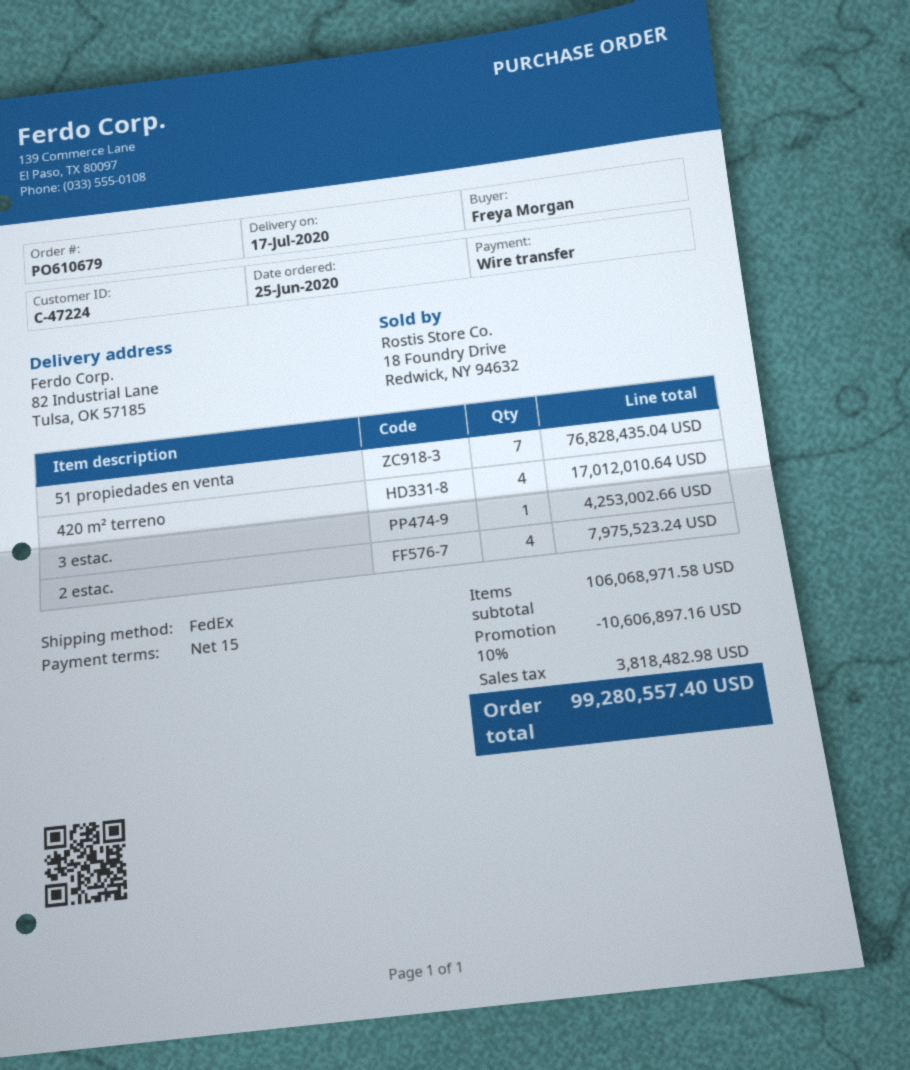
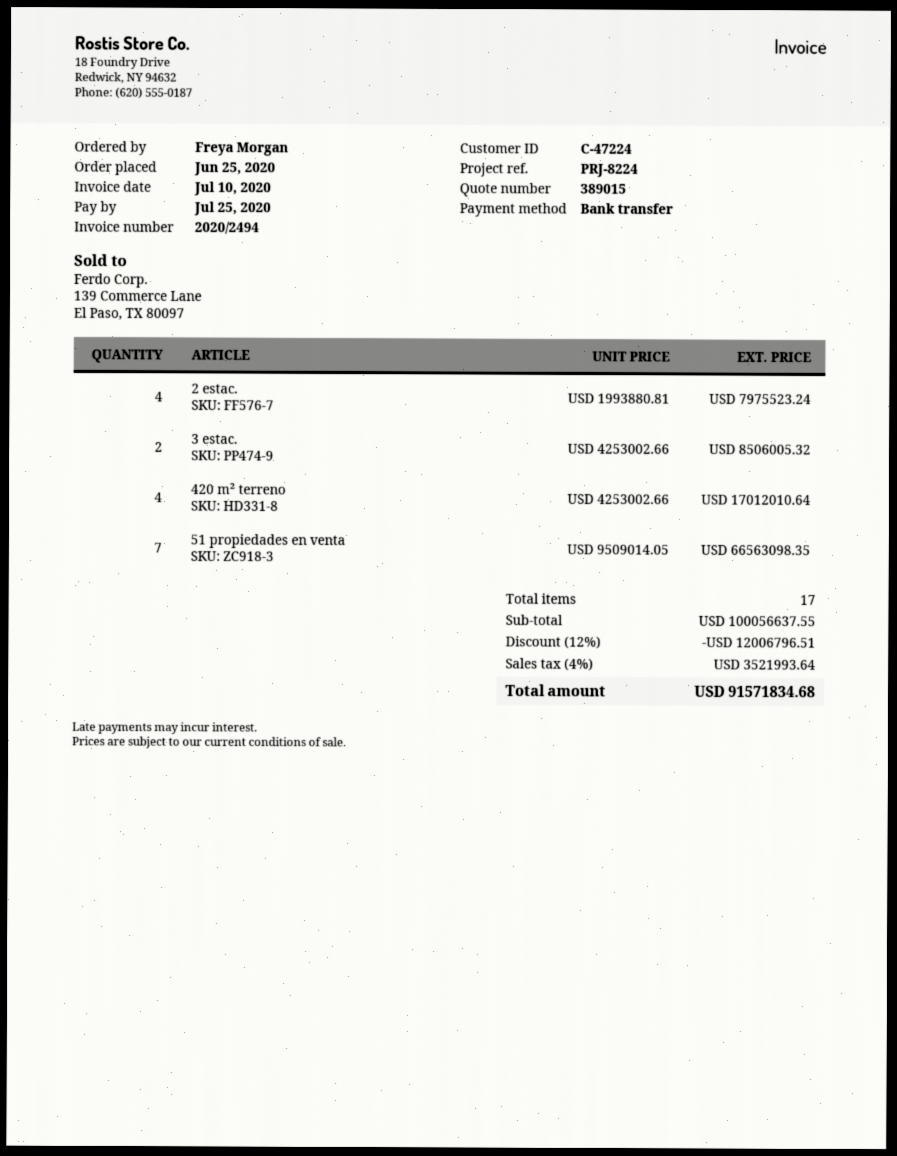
51 propiedades en venta: 7 for 76828435.04 -> 7 for 66563098.35
3 estac.: 1 for 4253002.66 -> 2 for 8506005.32
subtotal: 106068971.58 -> 100056637.55
discount: 10% = 10606897.16 -> 12% = 12006796.51
tax: 3818482.98 -> 3521993.64
total: 99280557.40 -> 91571834.68

